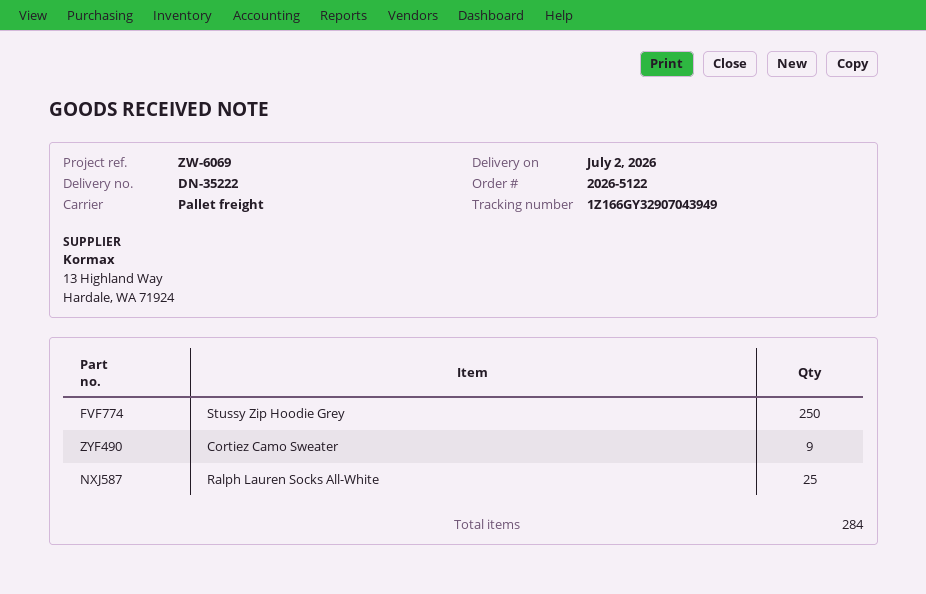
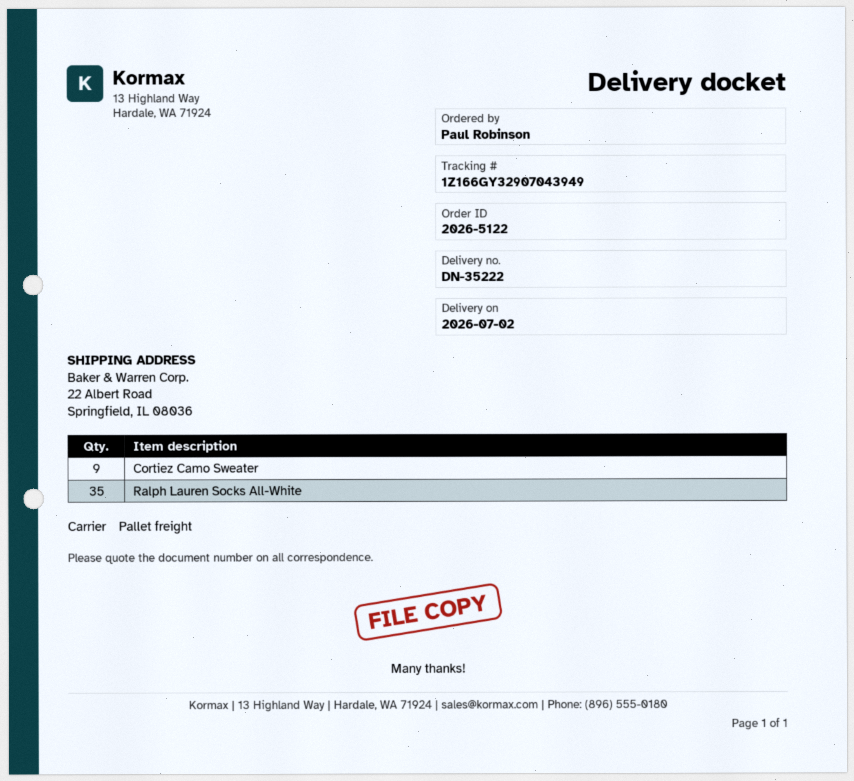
Stussy Zip Hoodie Grey: 250 -> none
Ralph Lauren Socks All-White: 25 -> 35

